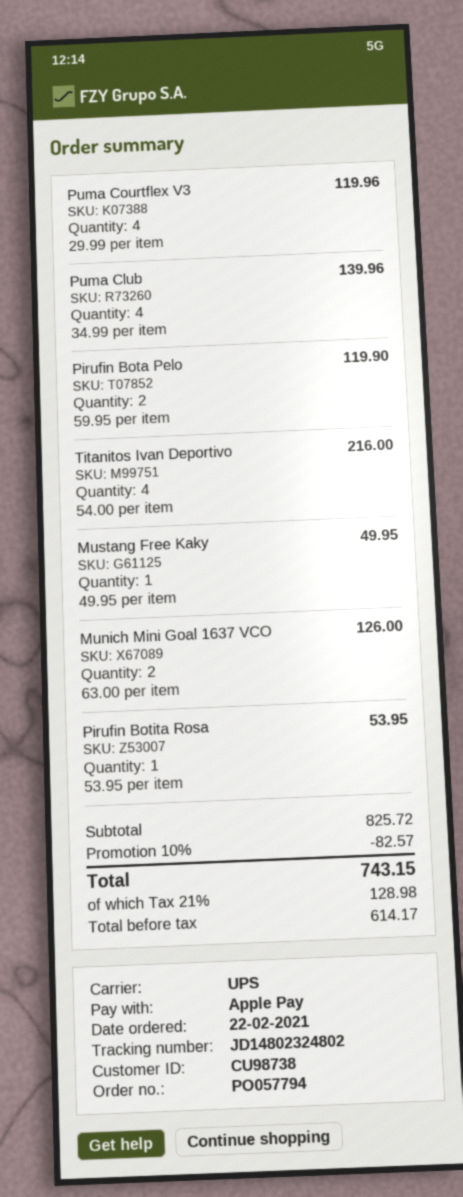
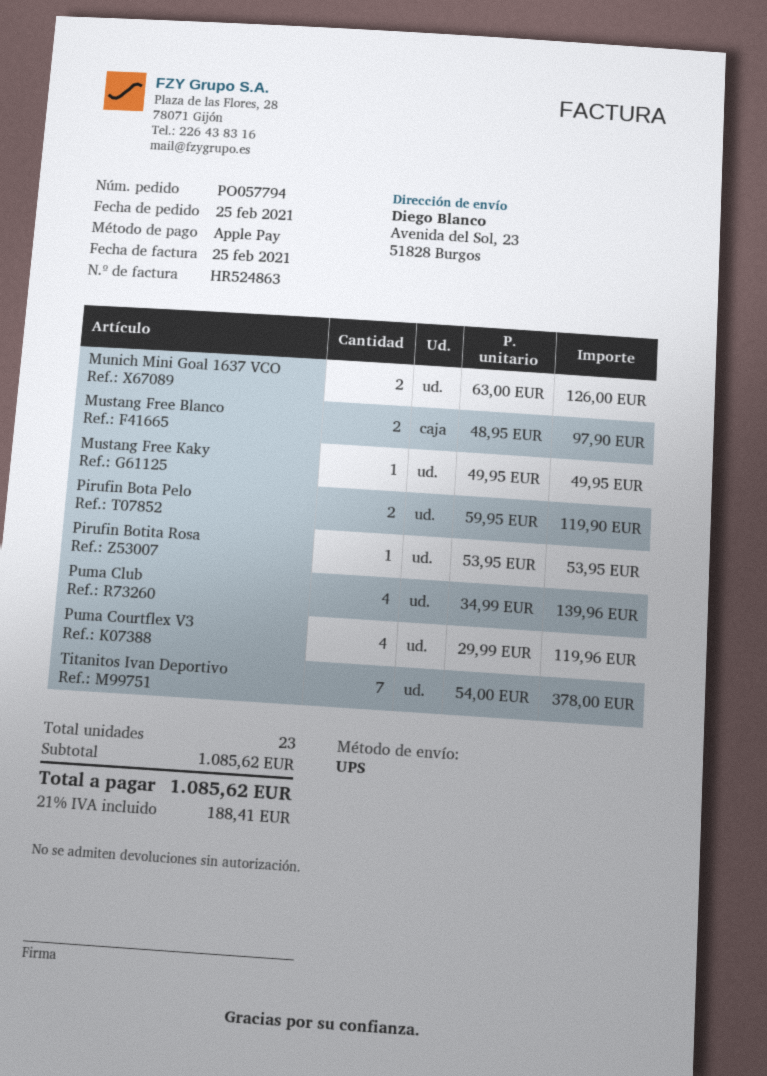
order date: 2021-02-22 -> 2021-02-25
Titanitos Ivan Deportivo: 4 x 54.00 = 216.00 -> 7 x 54.00 = 378.00
Mustang Free Blanco: none -> 2 x 48.95 = 97.90
subtotal: 825.72 -> 1085.62
discount: 10% = 82.57 -> none
tax: 21% = 128.98 -> 21% = 188.41
total: 743.15 -> 1085.62

